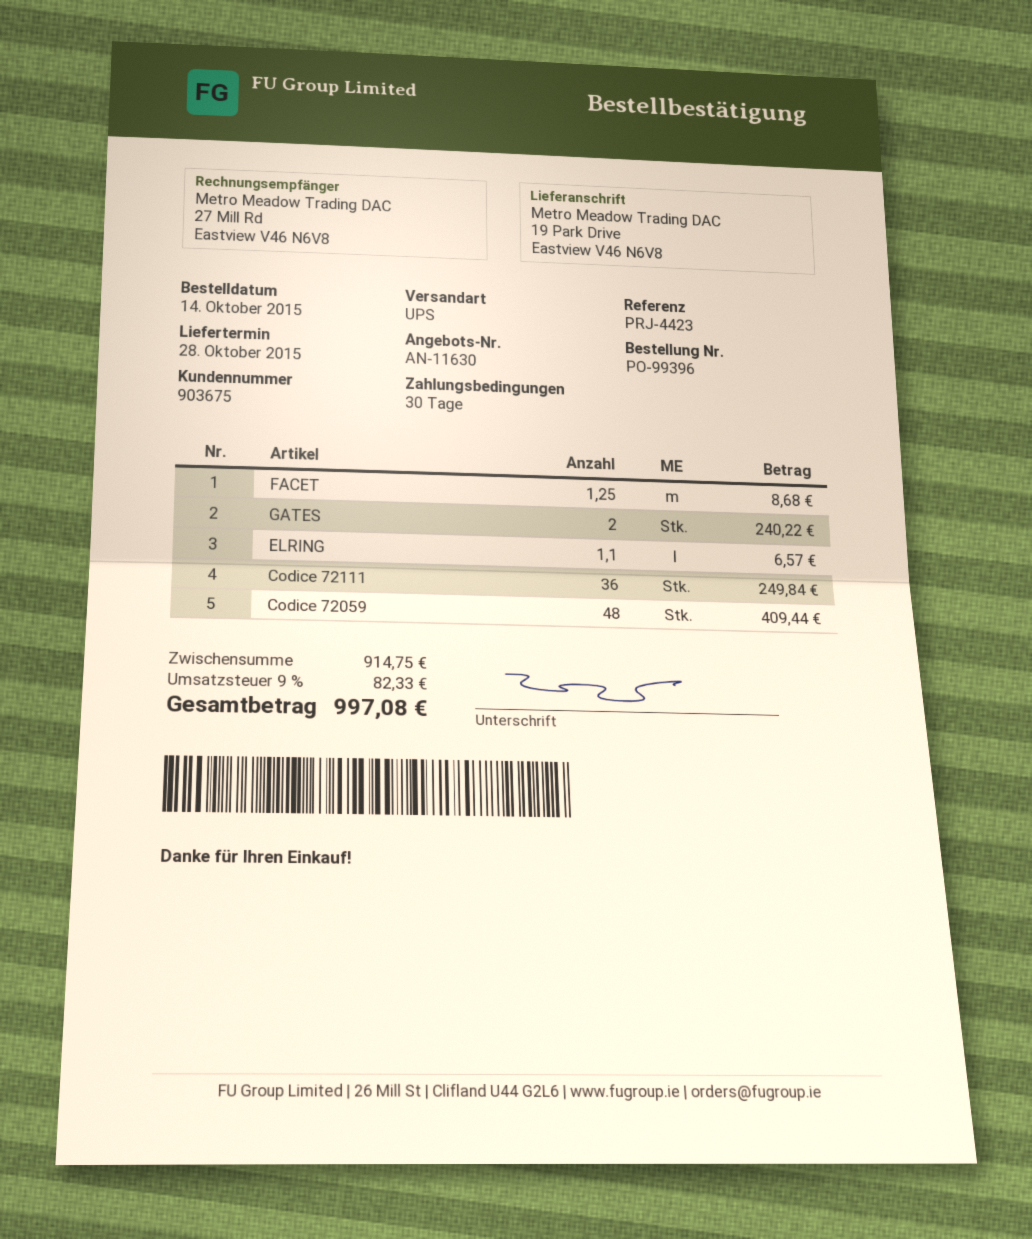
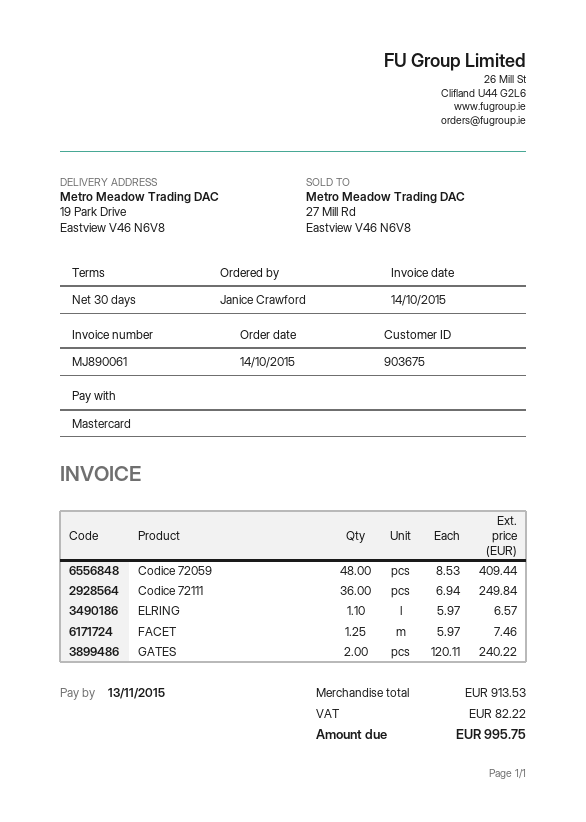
FACET: 1.25 for 8.68 -> 1.25 for 7.46
subtotal: 914.75 -> 913.53
tax: 82.33 -> 82.22
total: 997.08 -> 995.75

